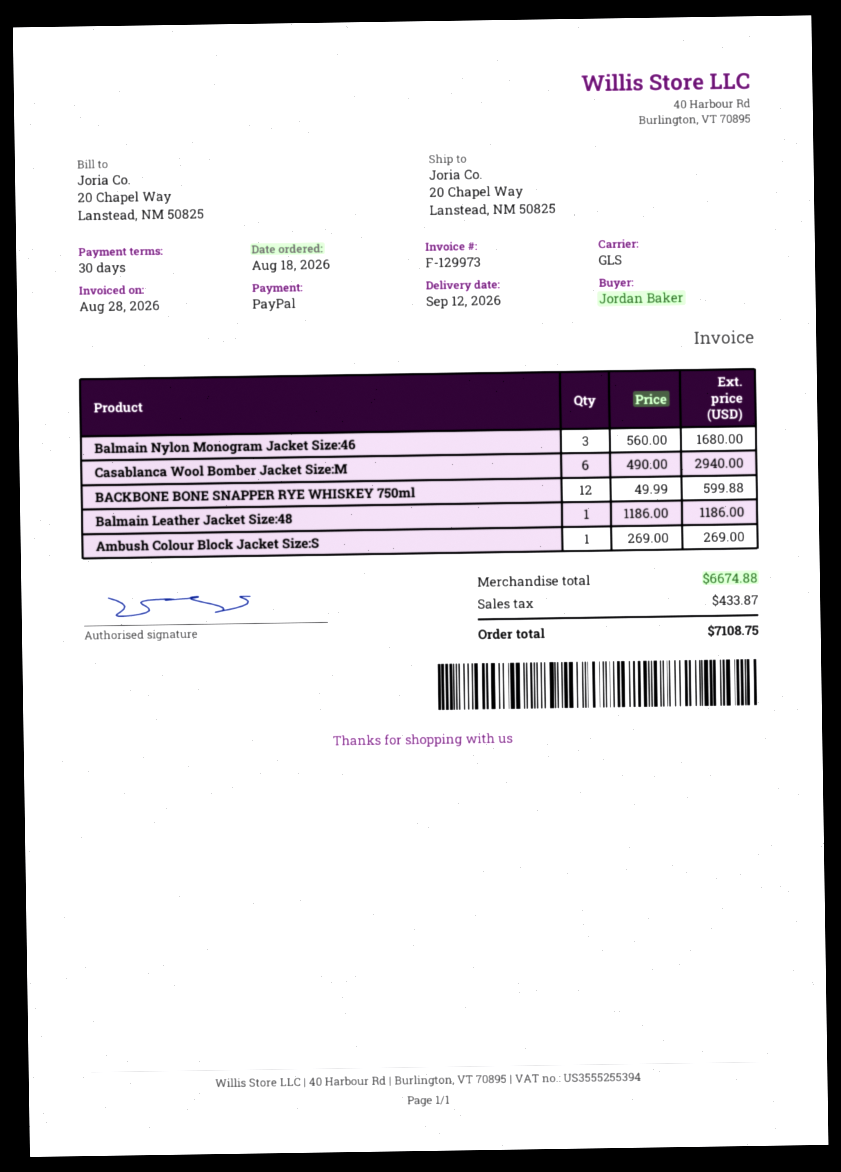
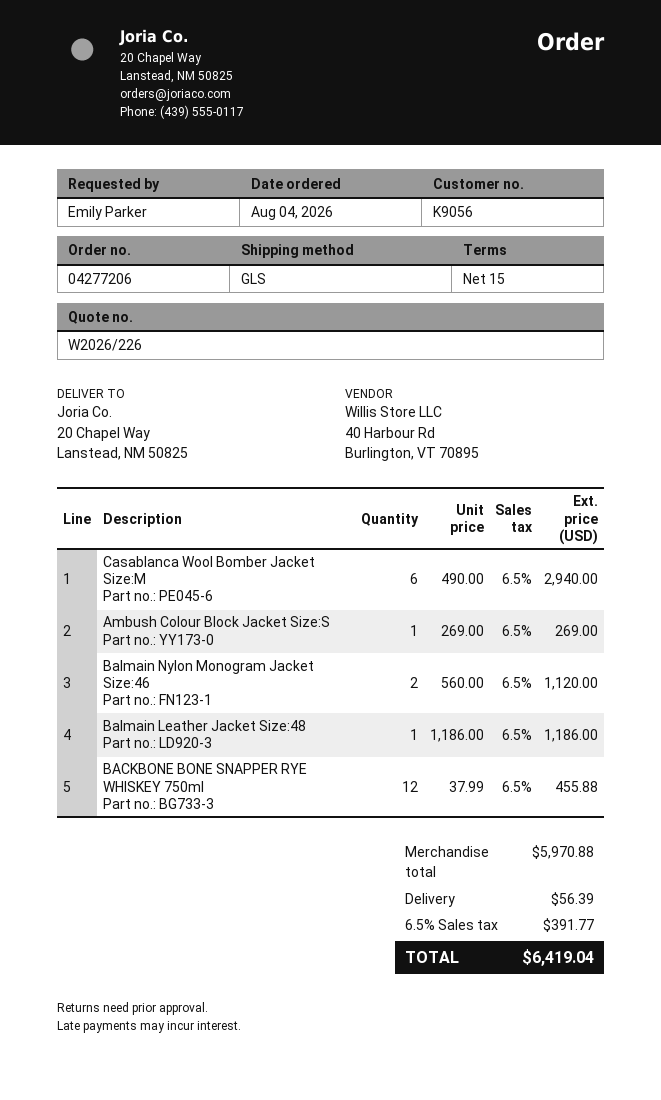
order date: 2026-08-18 -> 2026-08-04
payment terms: 30 days -> 15 days
ordered by: Jordan Baker -> Emily Parker
Balmain Nylon Monogram Jacket Size:46: 3 x 560.00 = 1680.00 -> 2 x 560.00 = 1120.00
BACKBONE BONE SNAPPER RYE WHISKEY 750ml: 12 x 49.99 = 599.88 -> 12 x 37.99 = 455.88
subtotal: 6674.88 -> 5970.88
shipping: none -> 56.39
tax: 433.87 -> 391.77
total: 7108.75 -> 6419.04

